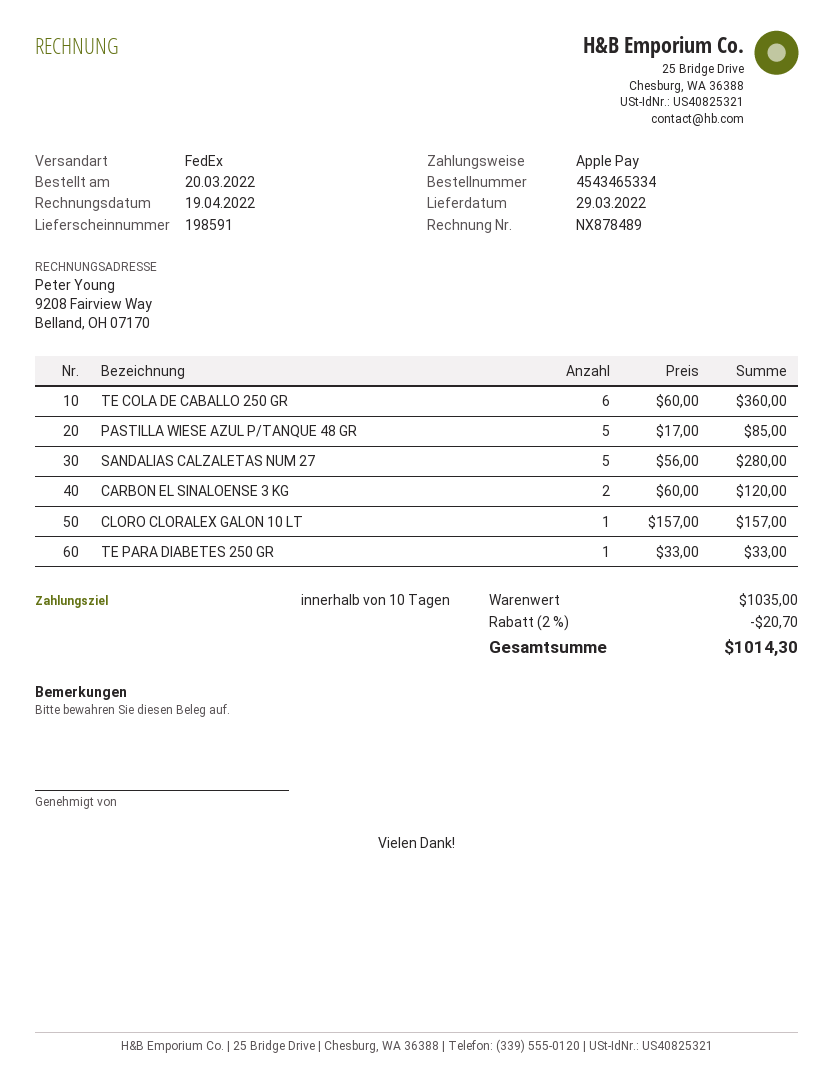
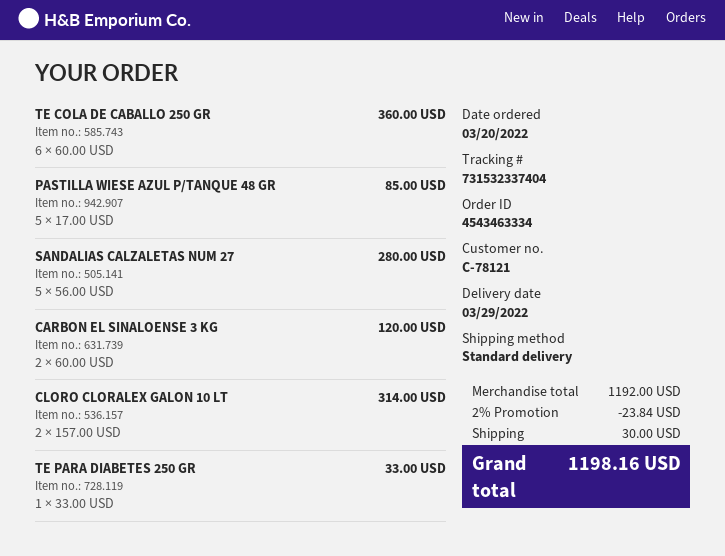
order number: 4543465334 -> 4543463334
shipping method: FedEx -> standard
CLORO CLORALEX GALON 10 LT: 1 x 157.00 = 157.00 -> 2 x 157.00 = 314.00
subtotal: 1035.00 -> 1192.00
discount: 2% = 20.70 -> 2% = 23.84
shipping: none -> 30.00
total: 1014.30 -> 1198.16

